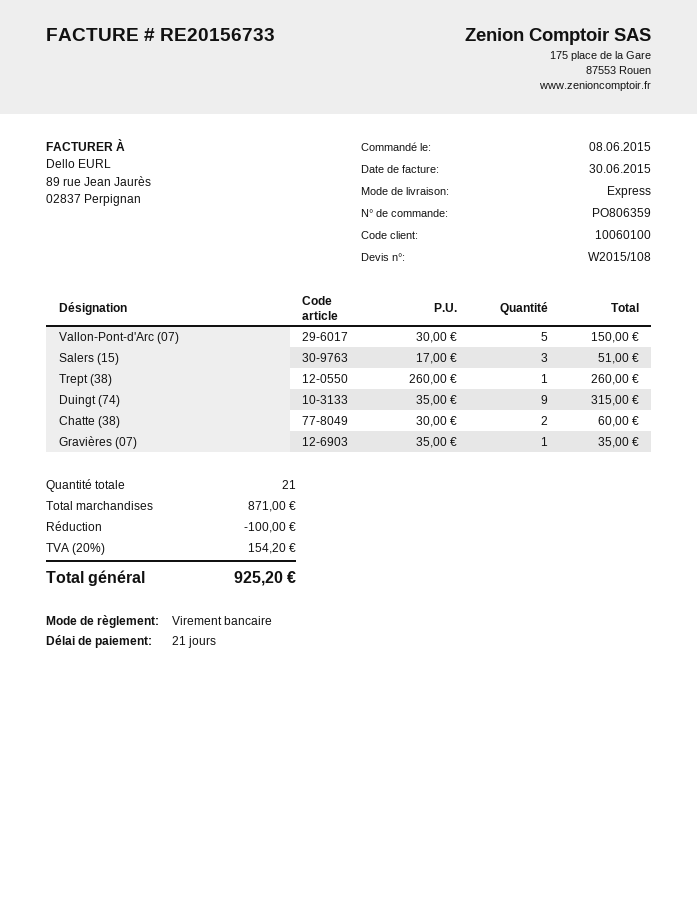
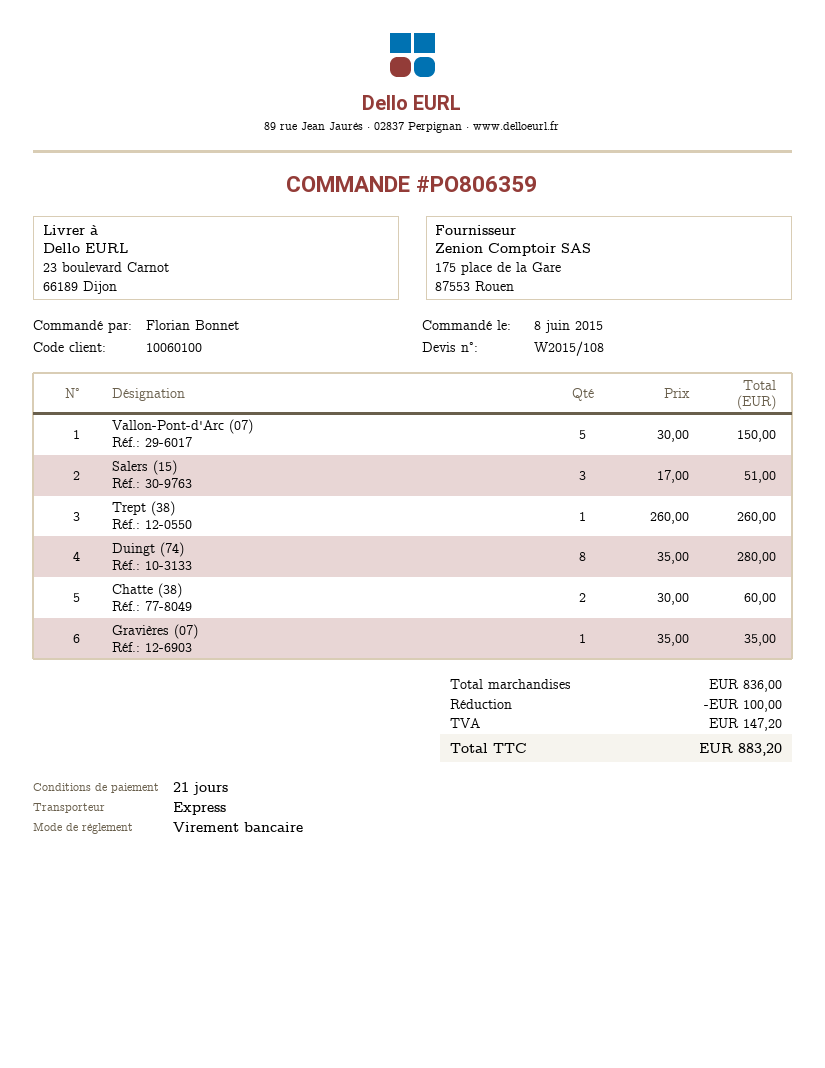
Duingt (74): 9 x 35.00 = 315.00 -> 8 x 35.00 = 280.00
subtotal: 871.00 -> 836.00
tax: 154.20 -> 147.20
total: 925.20 -> 883.20

